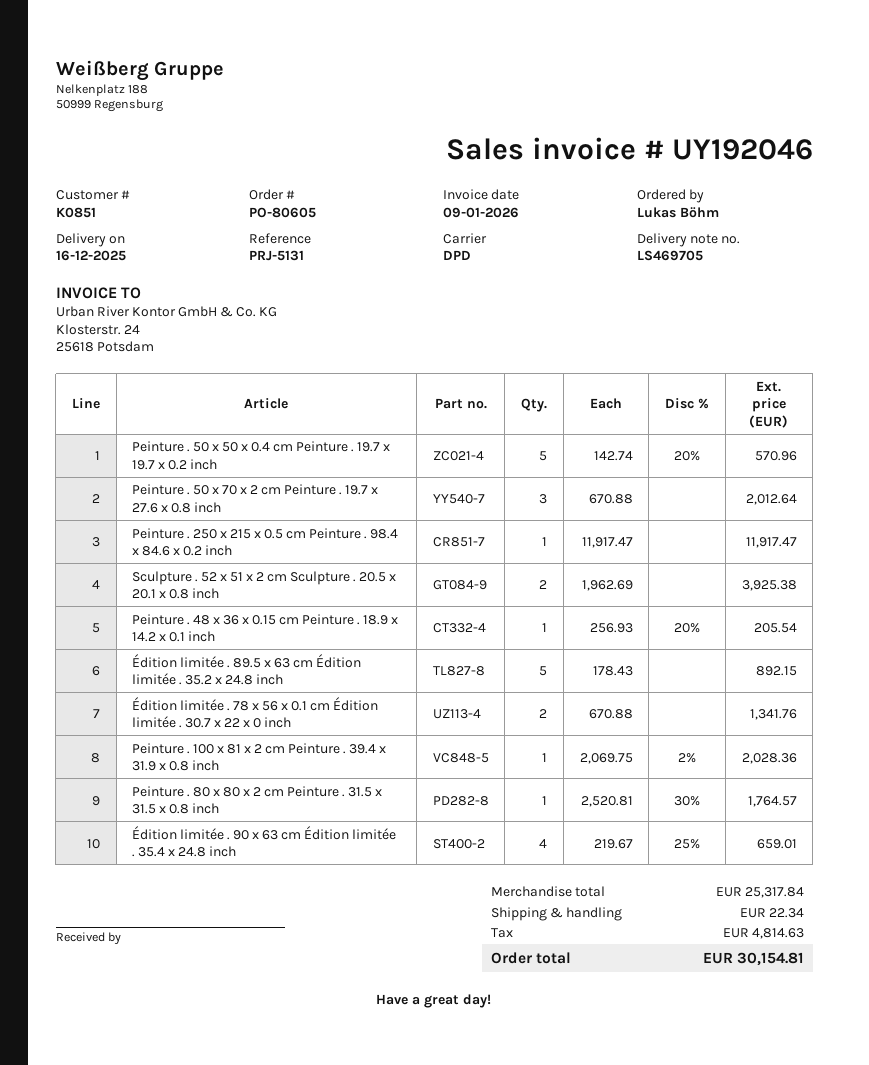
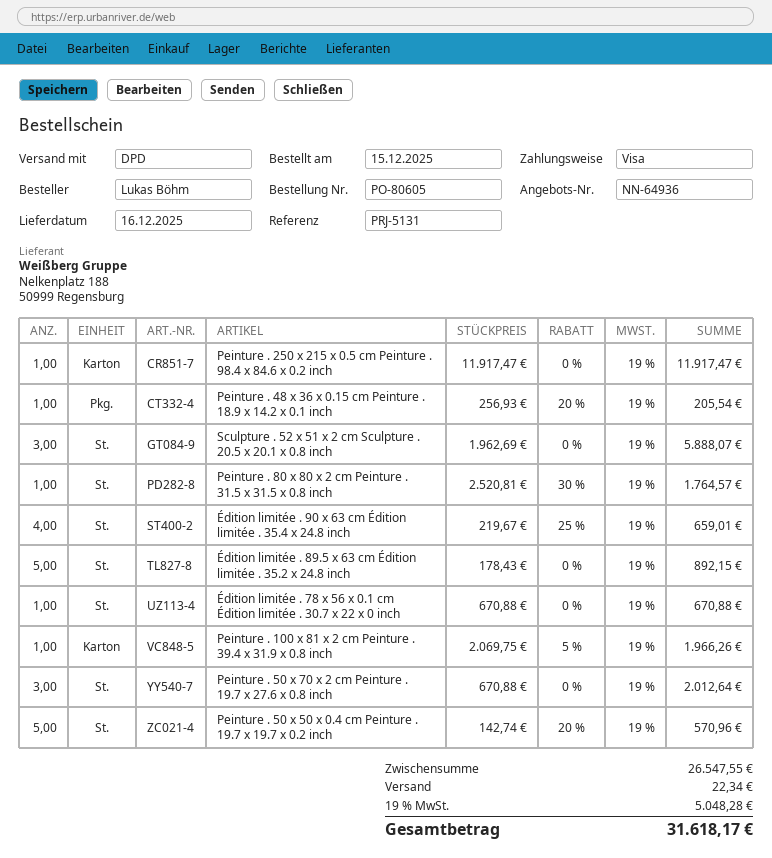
Sculpture . 52 x 51 x 2 cm Sculpture . 20.5 x 20.1 x 0.8 inch: 2 x 1962.69 = 3925.38 -> 3 x 1962.69 = 5888.07
Édition limitée . 78 x 56 x 0.1 cm Édition limitée . 30.7 x 22 x 0 inch: 2 x 670.88 = 1341.76 -> 1 x 670.88 = 670.88
Peinture . 100 x 81 x 2 cm Peinture . 39.4 x 31.9 x 0.8 inch: 1 x 2069.75 - 2% = 2028.36 -> 1 x 2069.75 - 5% = 1966.26
subtotal: 25317.84 -> 26547.55
tax: 4814.63 -> 5048.28
total: 30154.81 -> 31618.17

